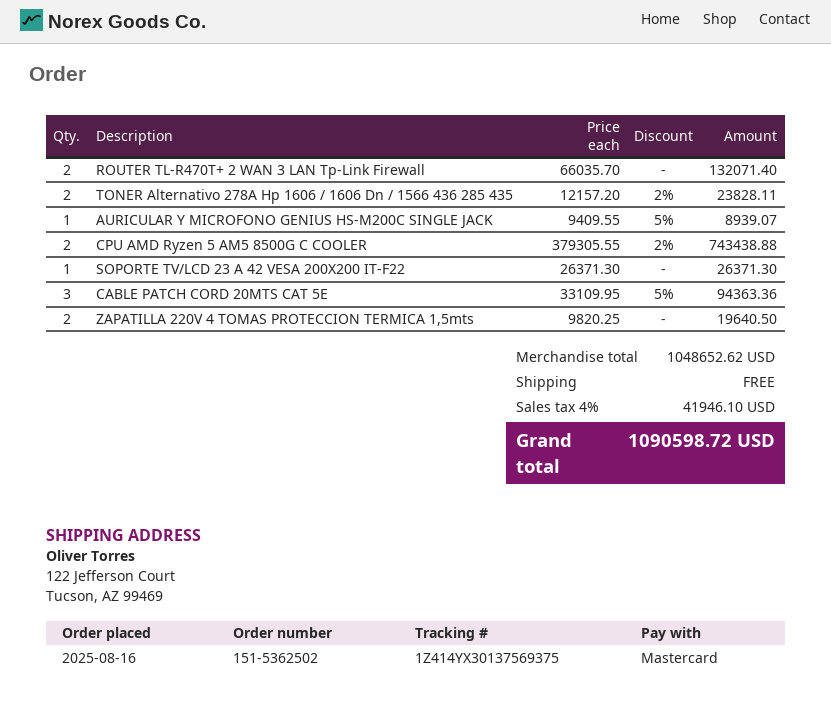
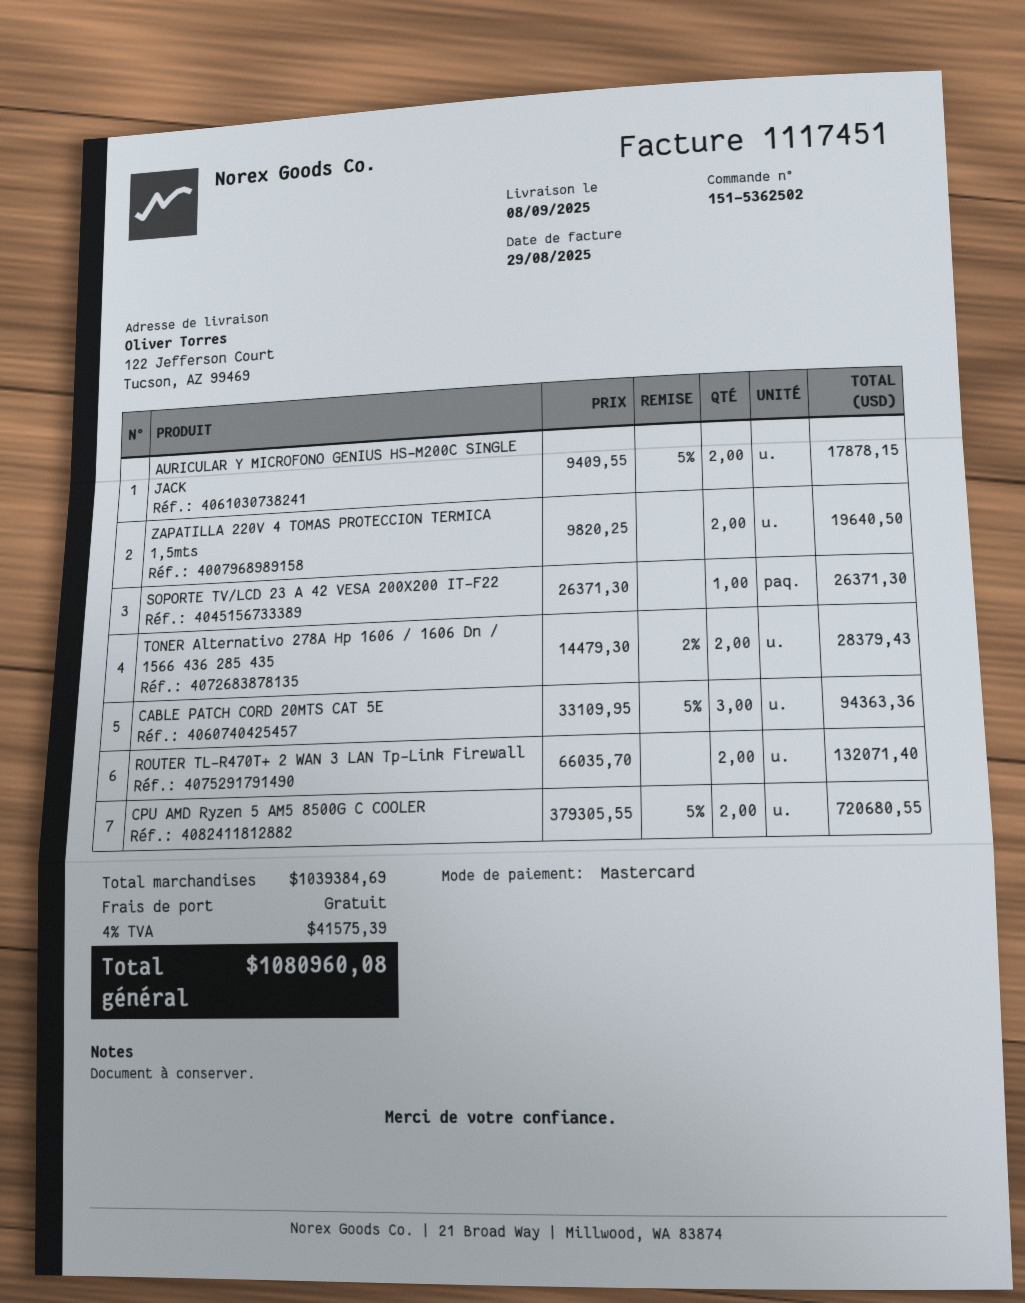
TONER Alternativo 278A Hp 1606 / 1606 Dn / 1566 436 285 435: 2 x 12157.20 - 2% = 23828.11 -> 2 x 14479.30 - 2% = 28379.43
AURICULAR Y MICROFONO GENIUS HS-M200C SINGLE JACK: 1 x 9409.55 - 5% = 8939.07 -> 2 x 9409.55 - 5% = 17878.15
CPU AMD Ryzen 5 AM5 8500G C COOLER: 2 x 379305.55 - 2% = 743438.88 -> 2 x 379305.55 - 5% = 720680.55
subtotal: 1048652.62 -> 1039384.69
tax: 4% = 41946.10 -> 4% = 41575.39
total: 1090598.72 -> 1080960.08

